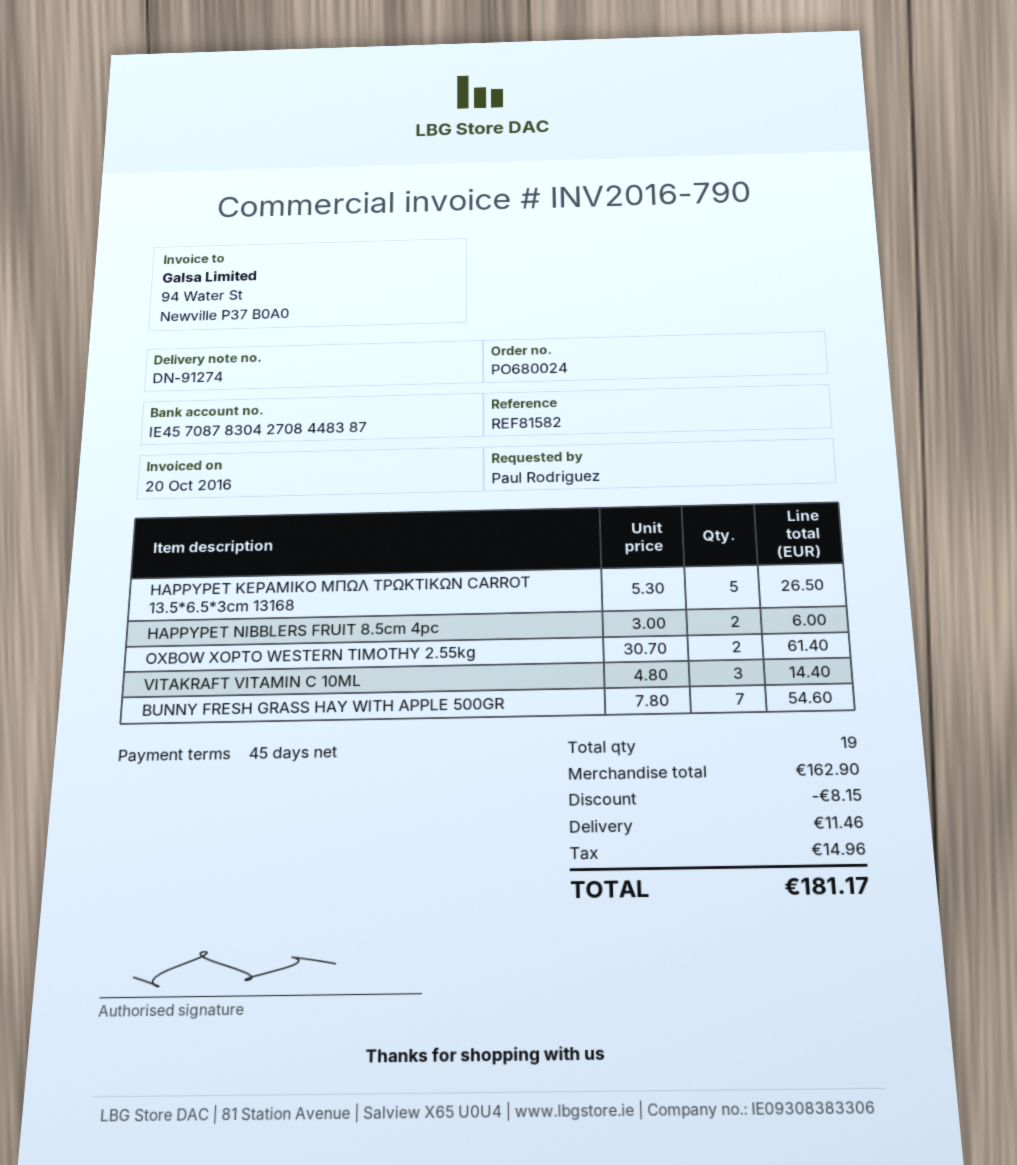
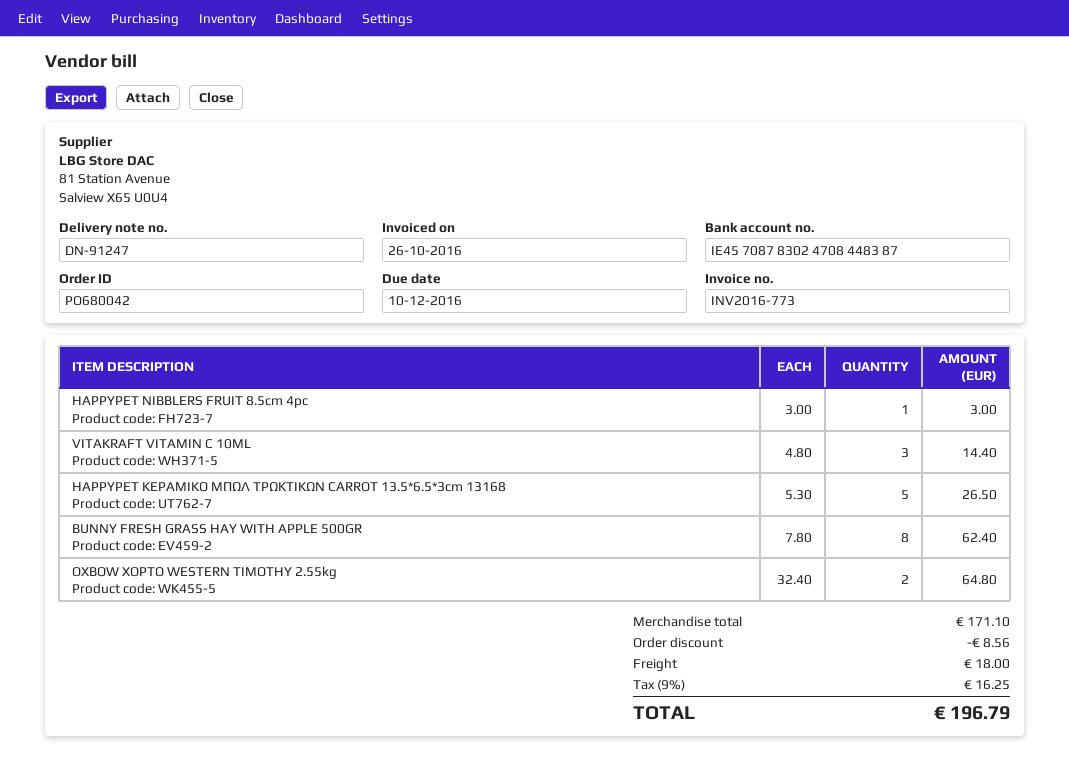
order number: PO680024 -> PO680042
delivery note number: DN-91274 -> DN-91247
invoice number: INV2016-790 -> INV2016-773
invoice date: 2016-10-20 -> 2016-10-26
bank account: IE45708783042708448387 -> IE45708783024708448387
HAPPYPET NIBBLERS FRUIT 8.5cm 4pc: 2 x 3.00 = 6.00 -> 1 x 3.00 = 3.00
OXBOW ΧΟΡΤΟ WESTERN TIMOTHY 2.55kg: 2 x 30.70 = 61.40 -> 2 x 32.40 = 64.80
BUNNY FRESH GRASS HAY WITH APPLE 500GR: 7 x 7.80 = 54.60 -> 8 x 7.80 = 62.40
subtotal: 162.90 -> 171.10
discount: 8.15 -> 8.56
shipping: 11.46 -> 18.00
tax: 14.96 -> 16.25
total: 181.17 -> 196.79

